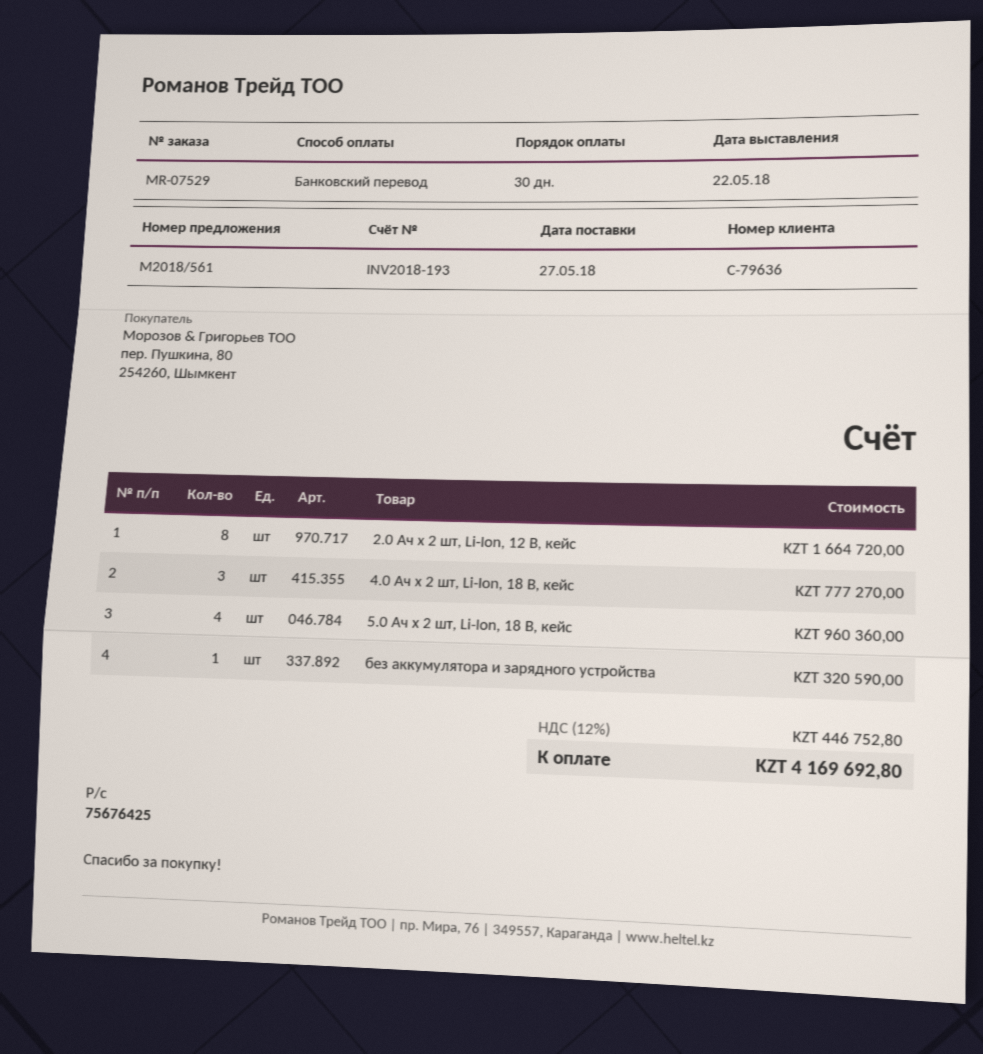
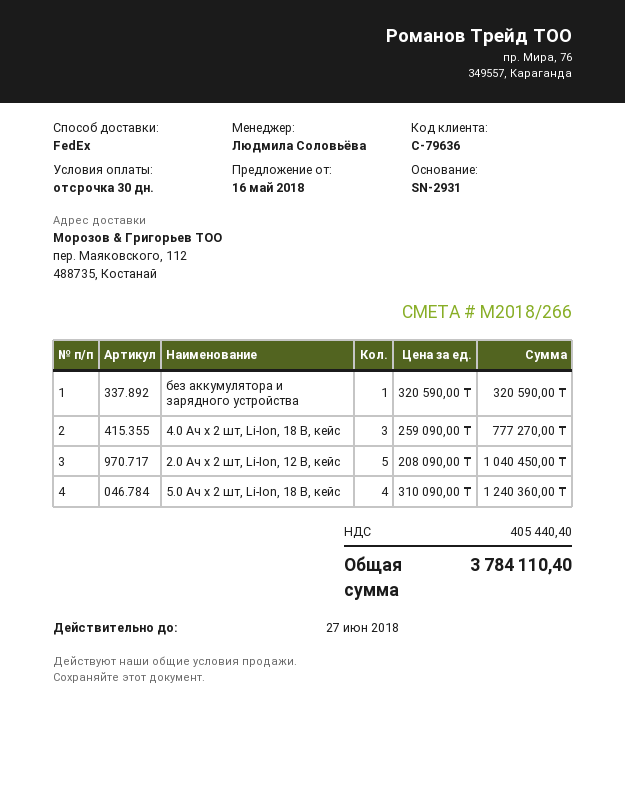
quote number: M2018/561 -> M2018/266
2.0 Ач x 2 шт, Li-Ion, 12 В, кейс: 8 for 1664720.00 -> 5 for 1040450.00
5.0 Ач x 2 шт, Li-Ion, 18 В, кейс: 4 for 960360.00 -> 4 for 1240360.00
tax: 446752.80 -> 405440.40
total: 4169692.80 -> 3784110.40

